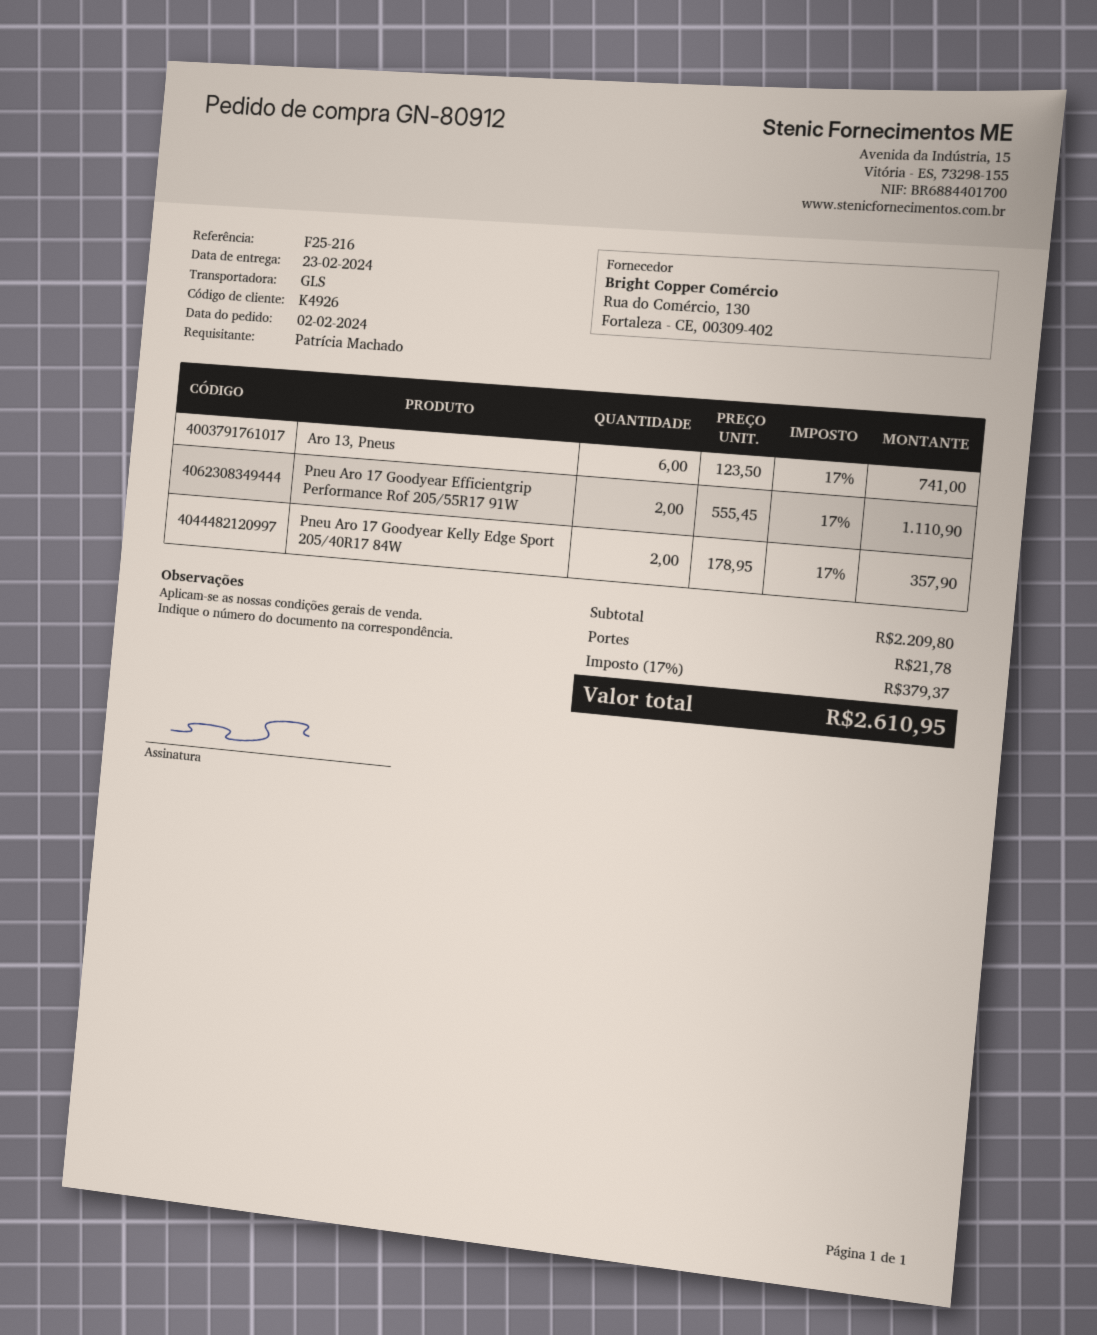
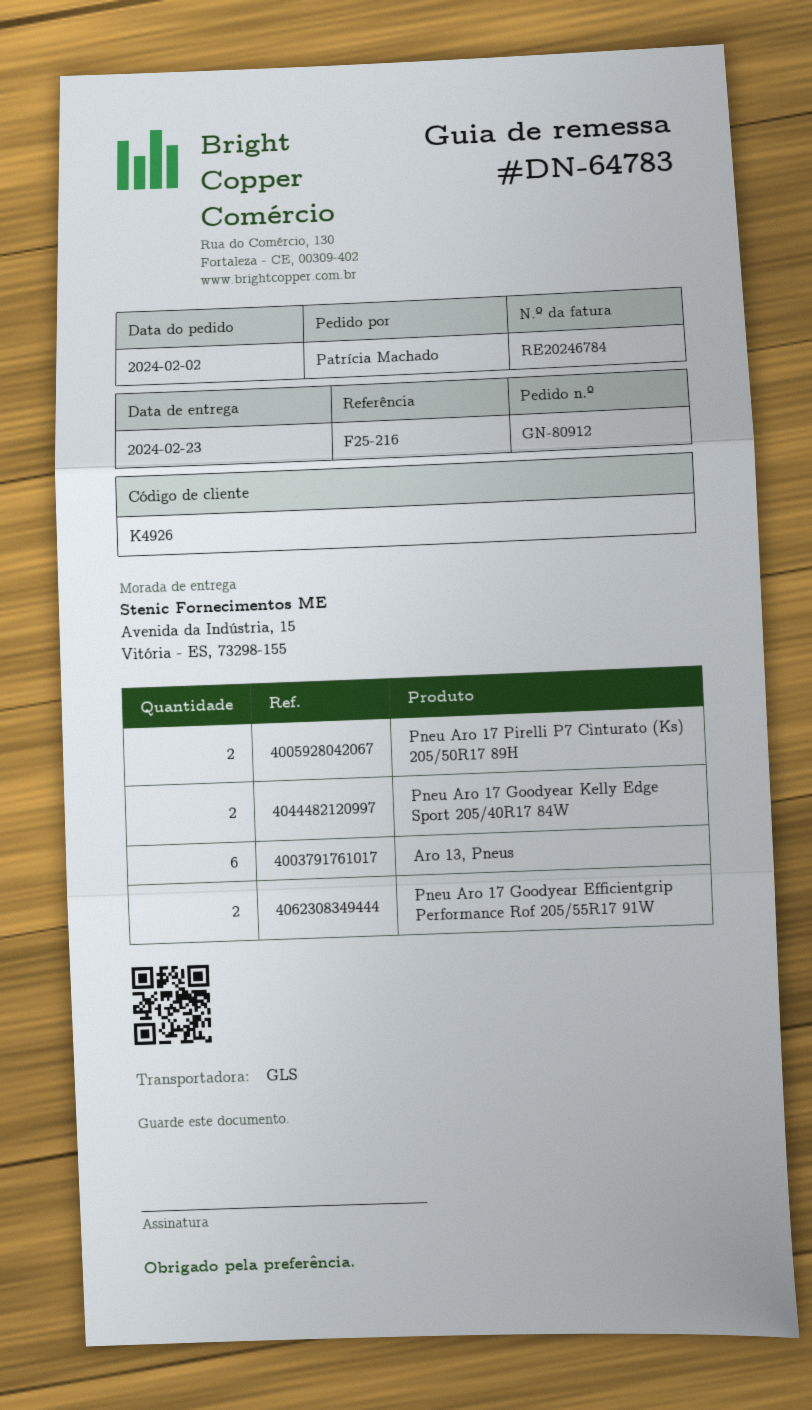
Pneu Aro 17 Pirelli P7 Cinturato (Ks) 205/50R17 89H: none -> 2

